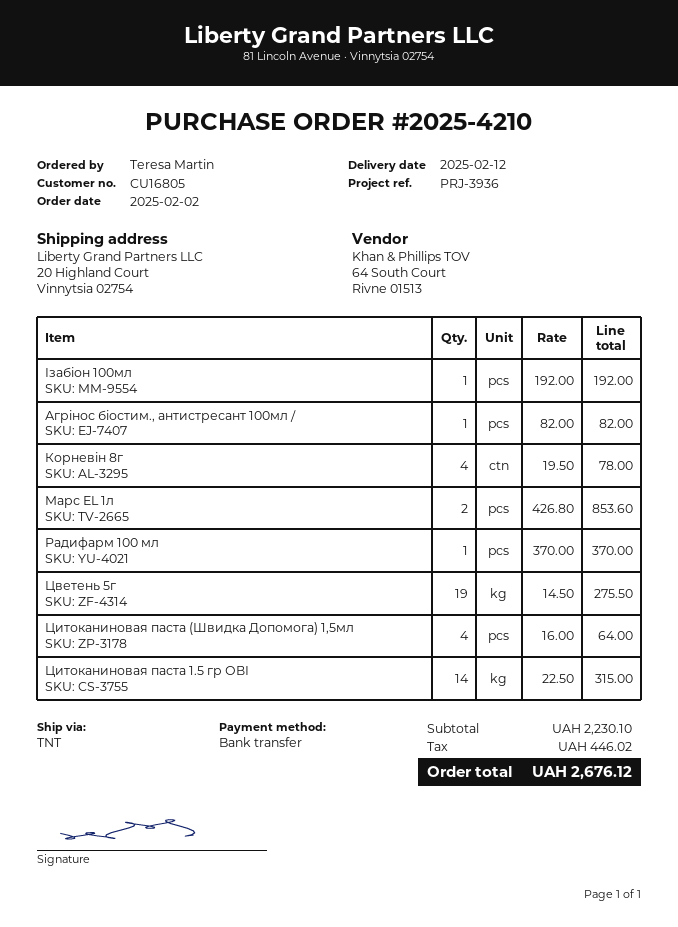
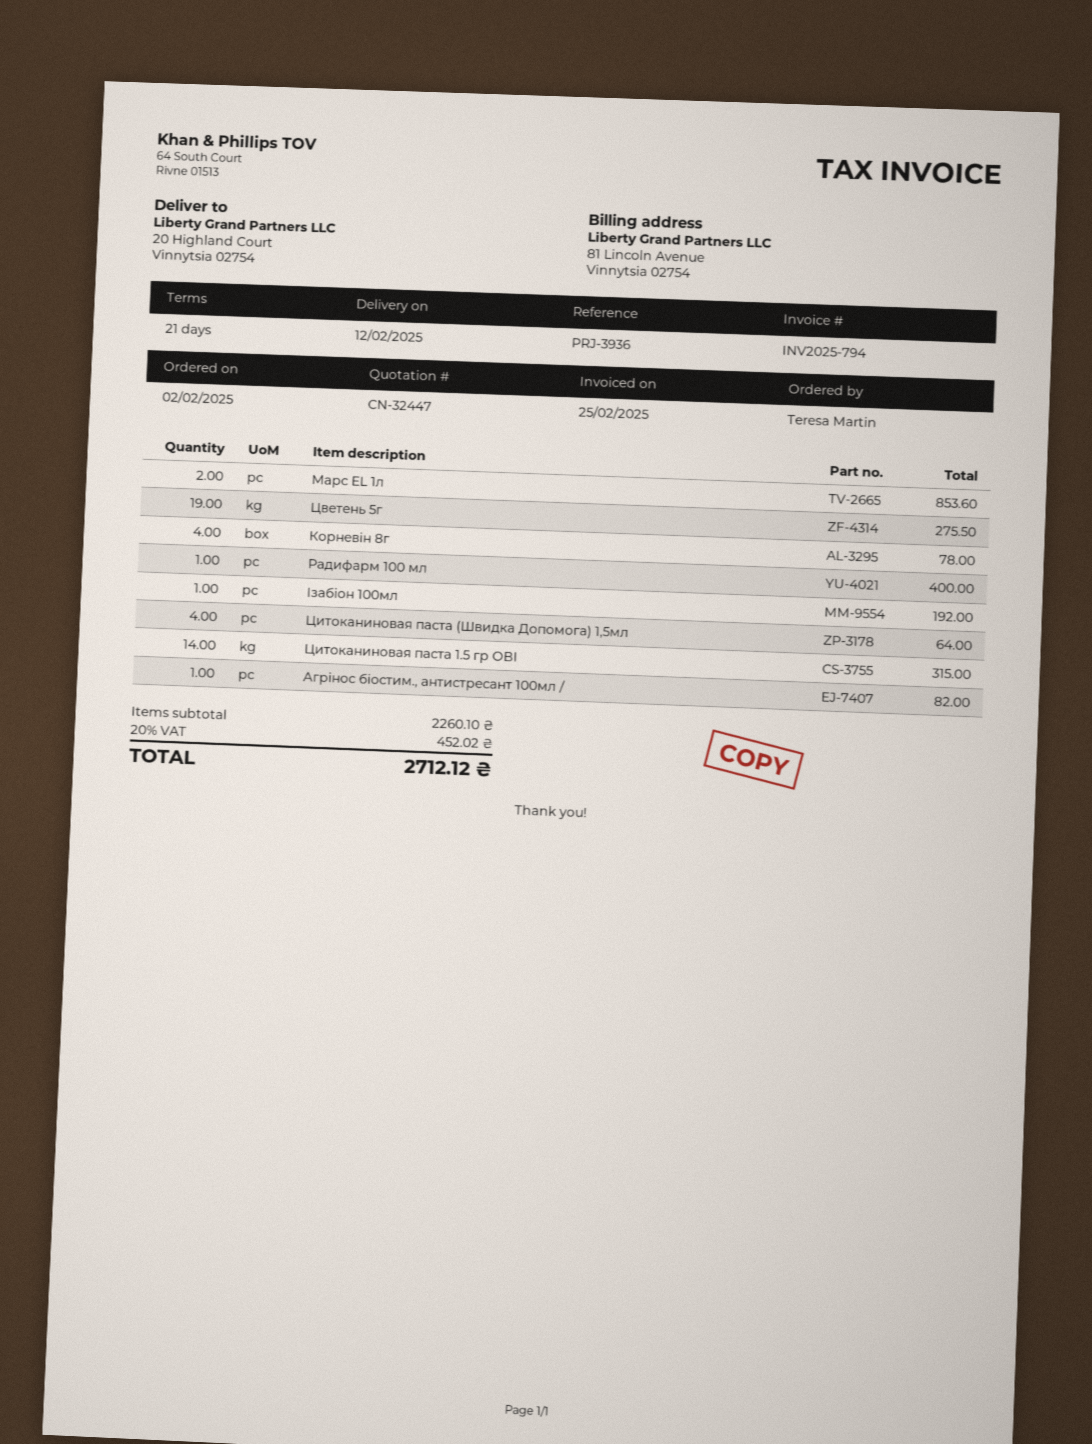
Радифарм 100 мл: 1 for 370.00 -> 1 for 400.00
subtotal: 2230.10 -> 2260.10
tax: 446.02 -> 452.02
total: 2676.12 -> 2712.12

